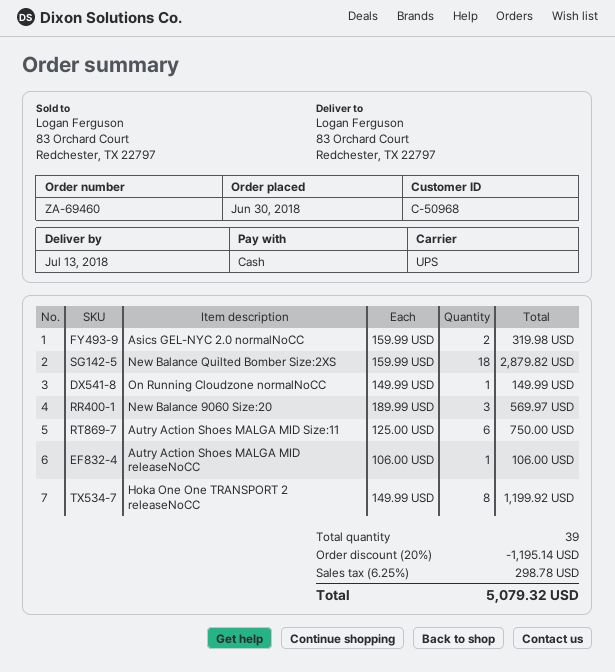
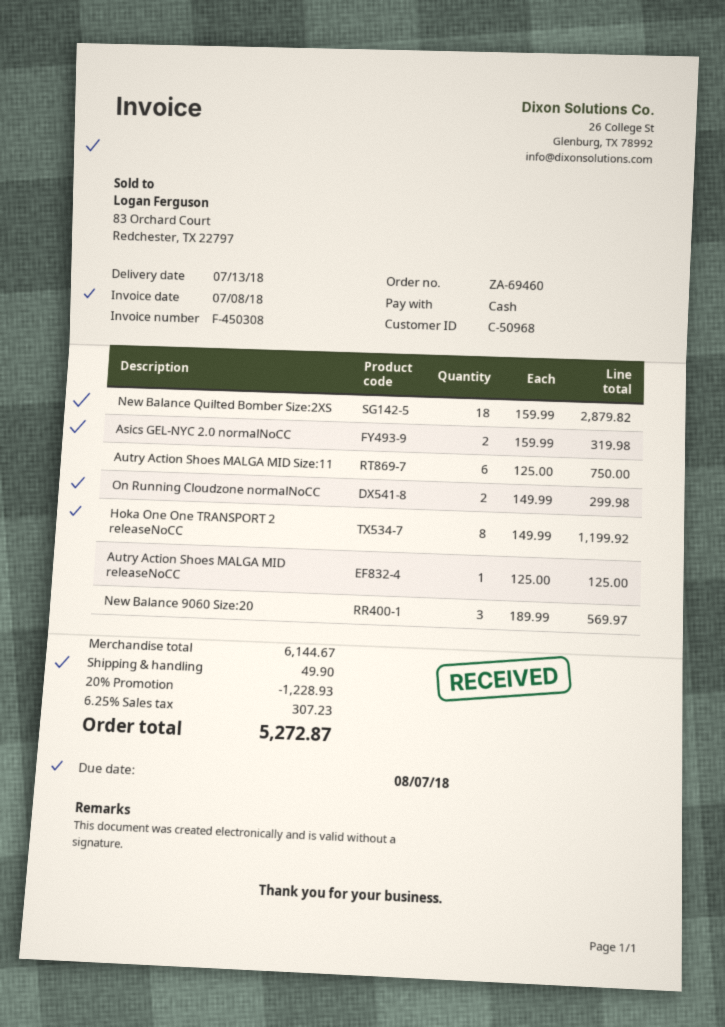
On Running Cloudzone normalNoCC: 1 x 149.99 = 149.99 -> 2 x 149.99 = 299.98
Autry Action Shoes MALGA MID releaseNoCC: 1 x 106.00 = 106.00 -> 1 x 125.00 = 125.00
discount: 20% = 1195.14 -> 20% = 1228.93
shipping: none -> 49.90
tax: 6.25% = 298.78 -> 6.25% = 307.23
total: 5079.32 -> 5272.87

